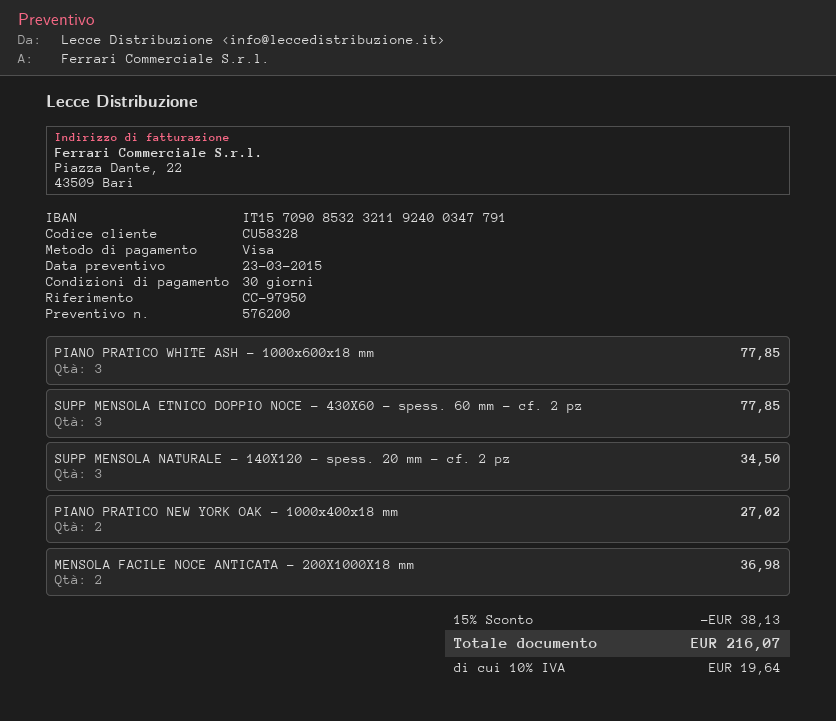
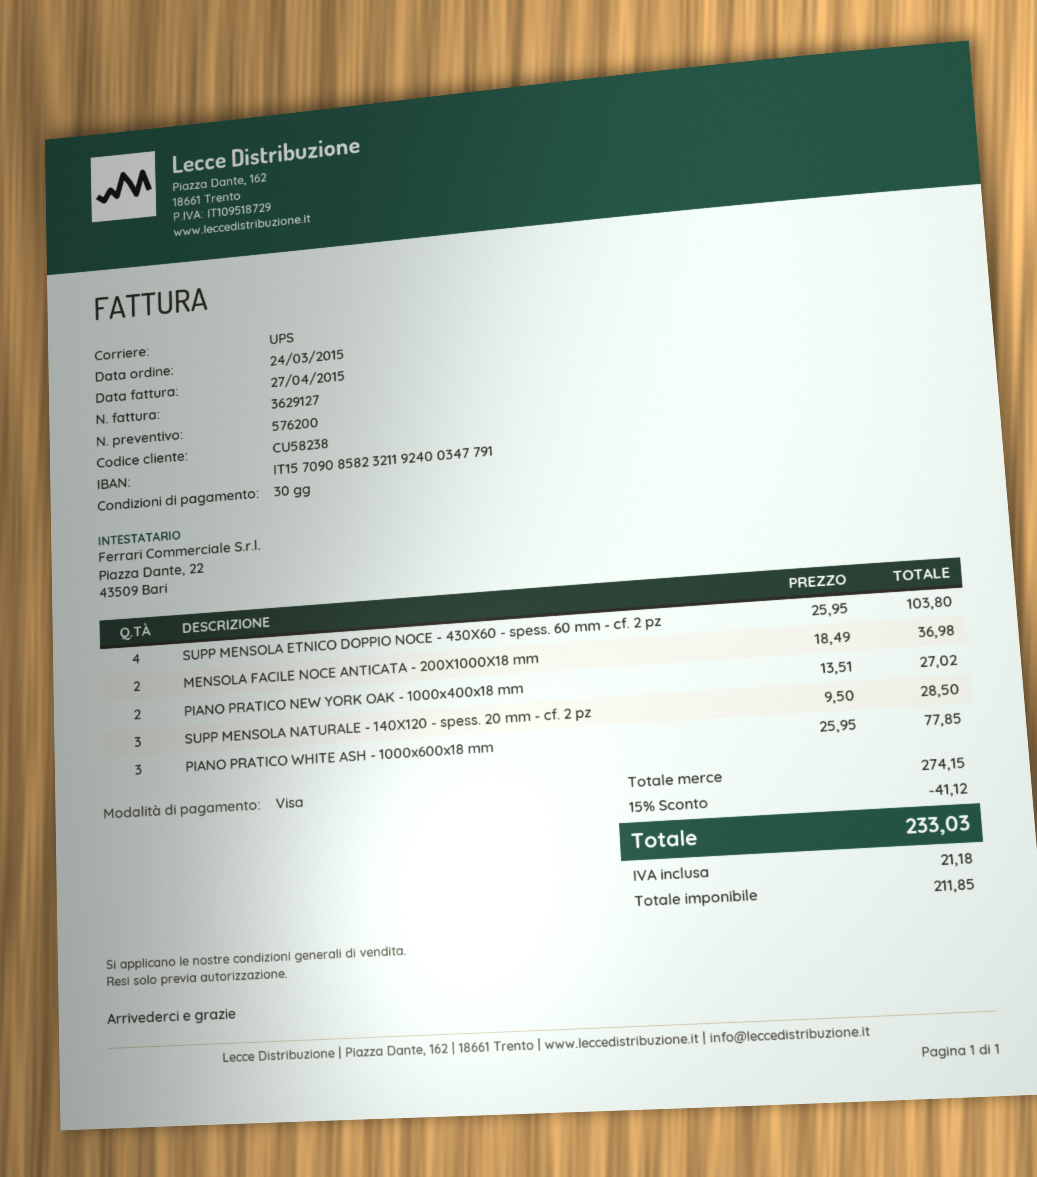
customer number: CU58328 -> CU58238
bank account: IT1570908532321192400347791 -> IT1570908582321192400347791
SUPP MENSOLA ETNICO DOPPIO NOCE - 430X60 - spess. 60 mm - cf. 2 pz: 3 for 77.85 -> 4 for 103.80
SUPP MENSOLA NATURALE - 140X120 - spess. 20 mm - cf. 2 pz: 3 for 34.50 -> 3 for 28.50
discount: 15% = 38.13 -> 15% = 41.12
tax: 19.64 -> 21.18
total: 216.07 -> 233.03

